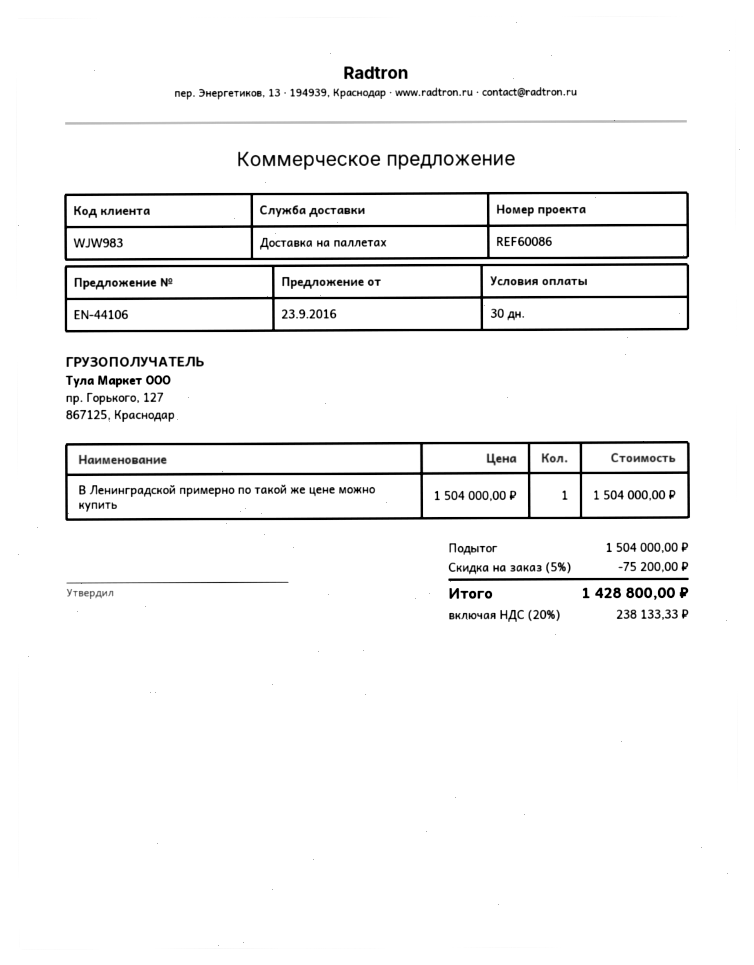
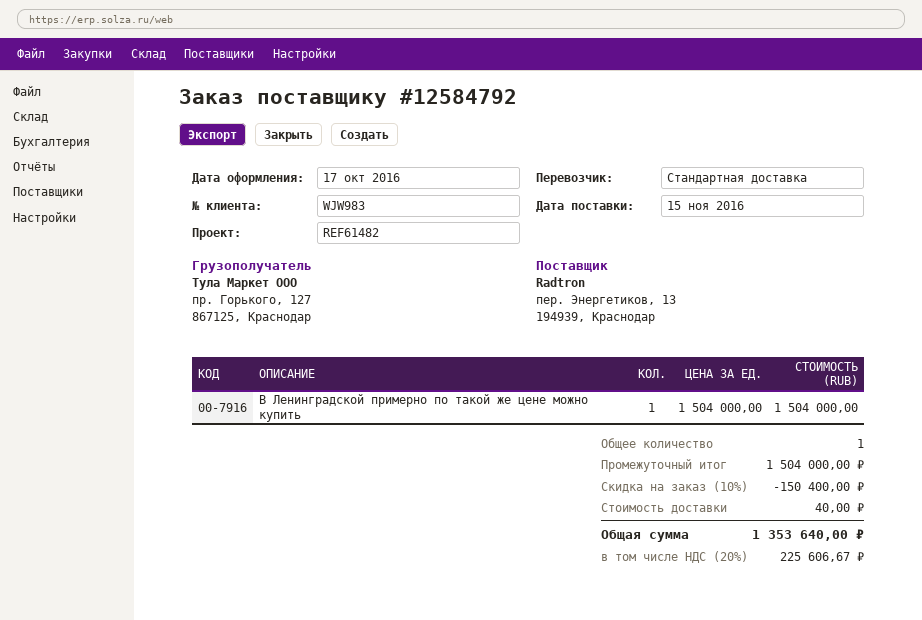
reference: REF60086 -> REF61482
shipping method: pallet freight -> standard
discount: 5% = 75200.00 -> 10% = 150400.00
shipping: none -> 40.00
tax: 20% = 238133.33 -> 20% = 225606.67
total: 1428800.00 -> 1353640.00

